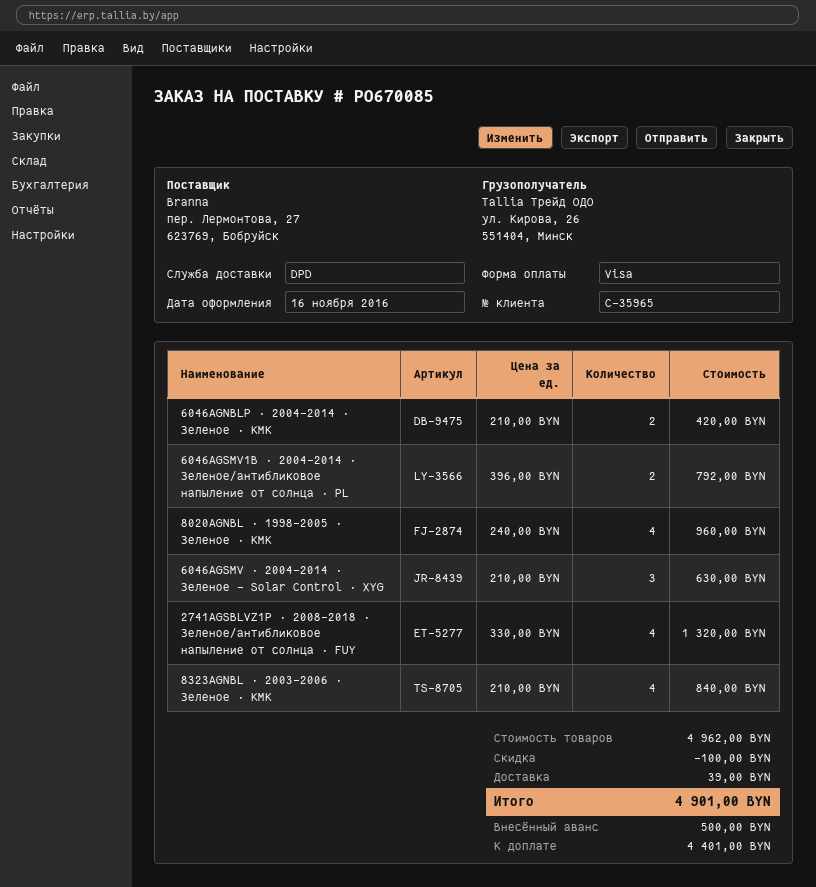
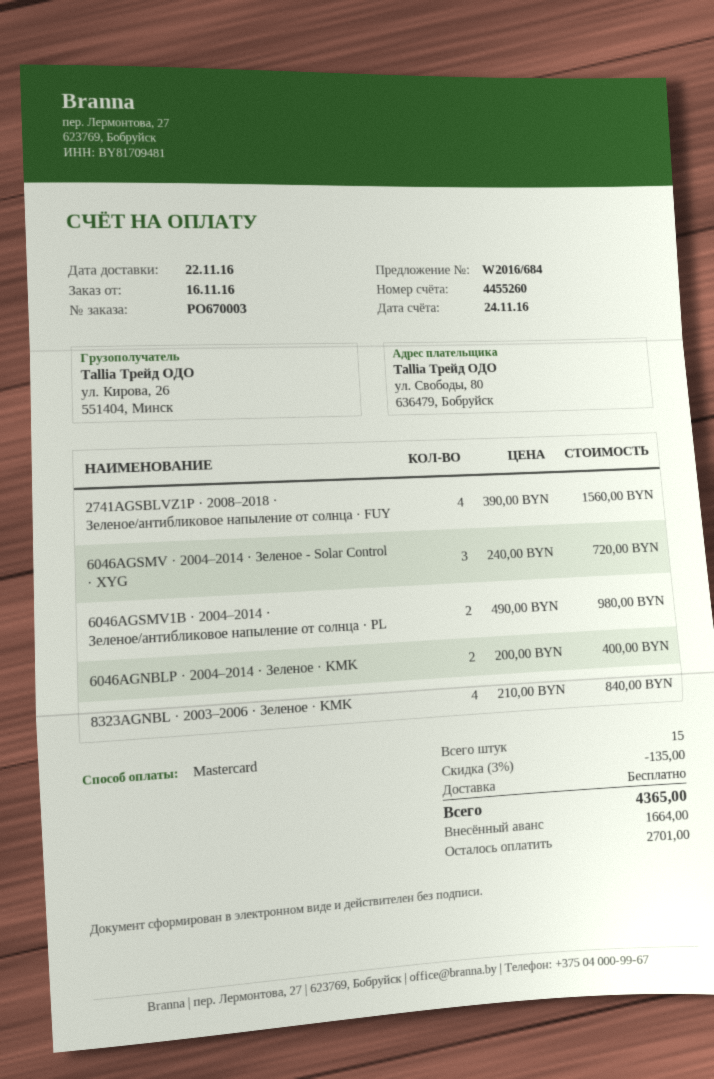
order number: PO670085 -> PO670003
payment method: Visa -> Mastercard
6046AGNBLP · 2004–2014 · Зеленое · KMK: 2 x 210.00 = 420.00 -> 2 x 200.00 = 400.00
6046AGSMV1B · 2004–2014 · Зеленое/антибликовое напыление от солнца · PL: 2 x 396.00 = 792.00 -> 2 x 490.00 = 980.00
8020AGNBL · 1998–2005 · Зеленое · KMK: 4 x 240.00 = 960.00 -> none
6046AGSMV · 2004–2014 · Зеленое - Solar Control · XYG: 3 x 210.00 = 630.00 -> 3 x 240.00 = 720.00
2741AGSBLVZ1P · 2008–2018 · Зеленое/антибликовое напыление от солнца · FUY: 4 x 330.00 = 1320.00 -> 4 x 390.00 = 1560.00
discount: 100.00 -> 135.00
shipping: 39.00 -> 0.00
total: 4901.00 -> 4365.00
deposit: 500.00 -> 1664.00
balance: 4401.00 -> 2701.00

